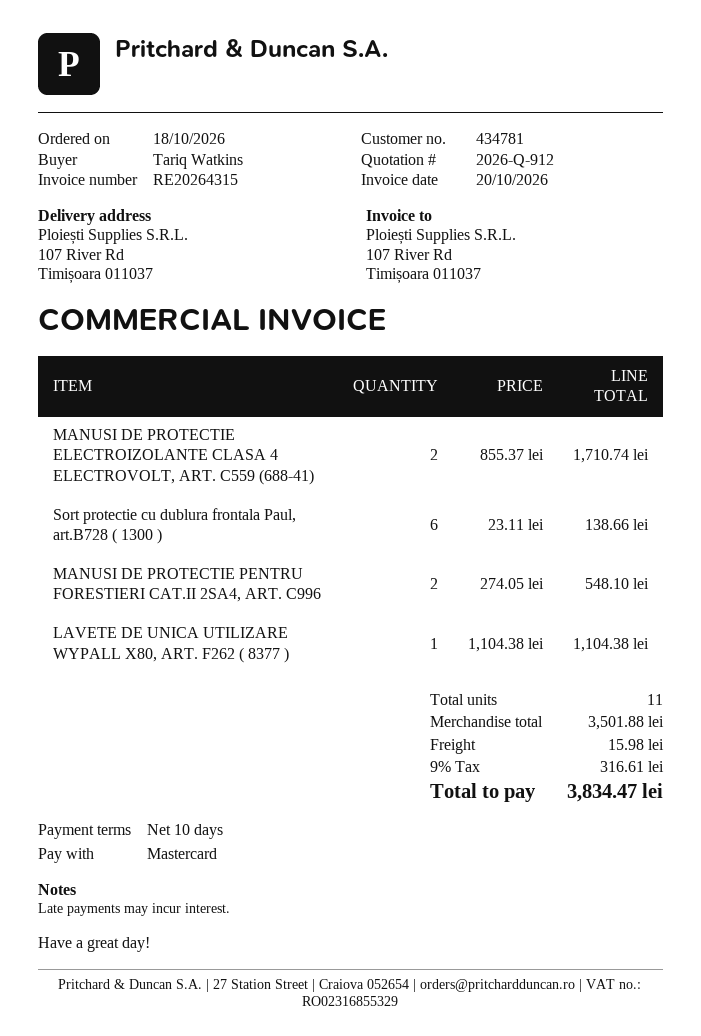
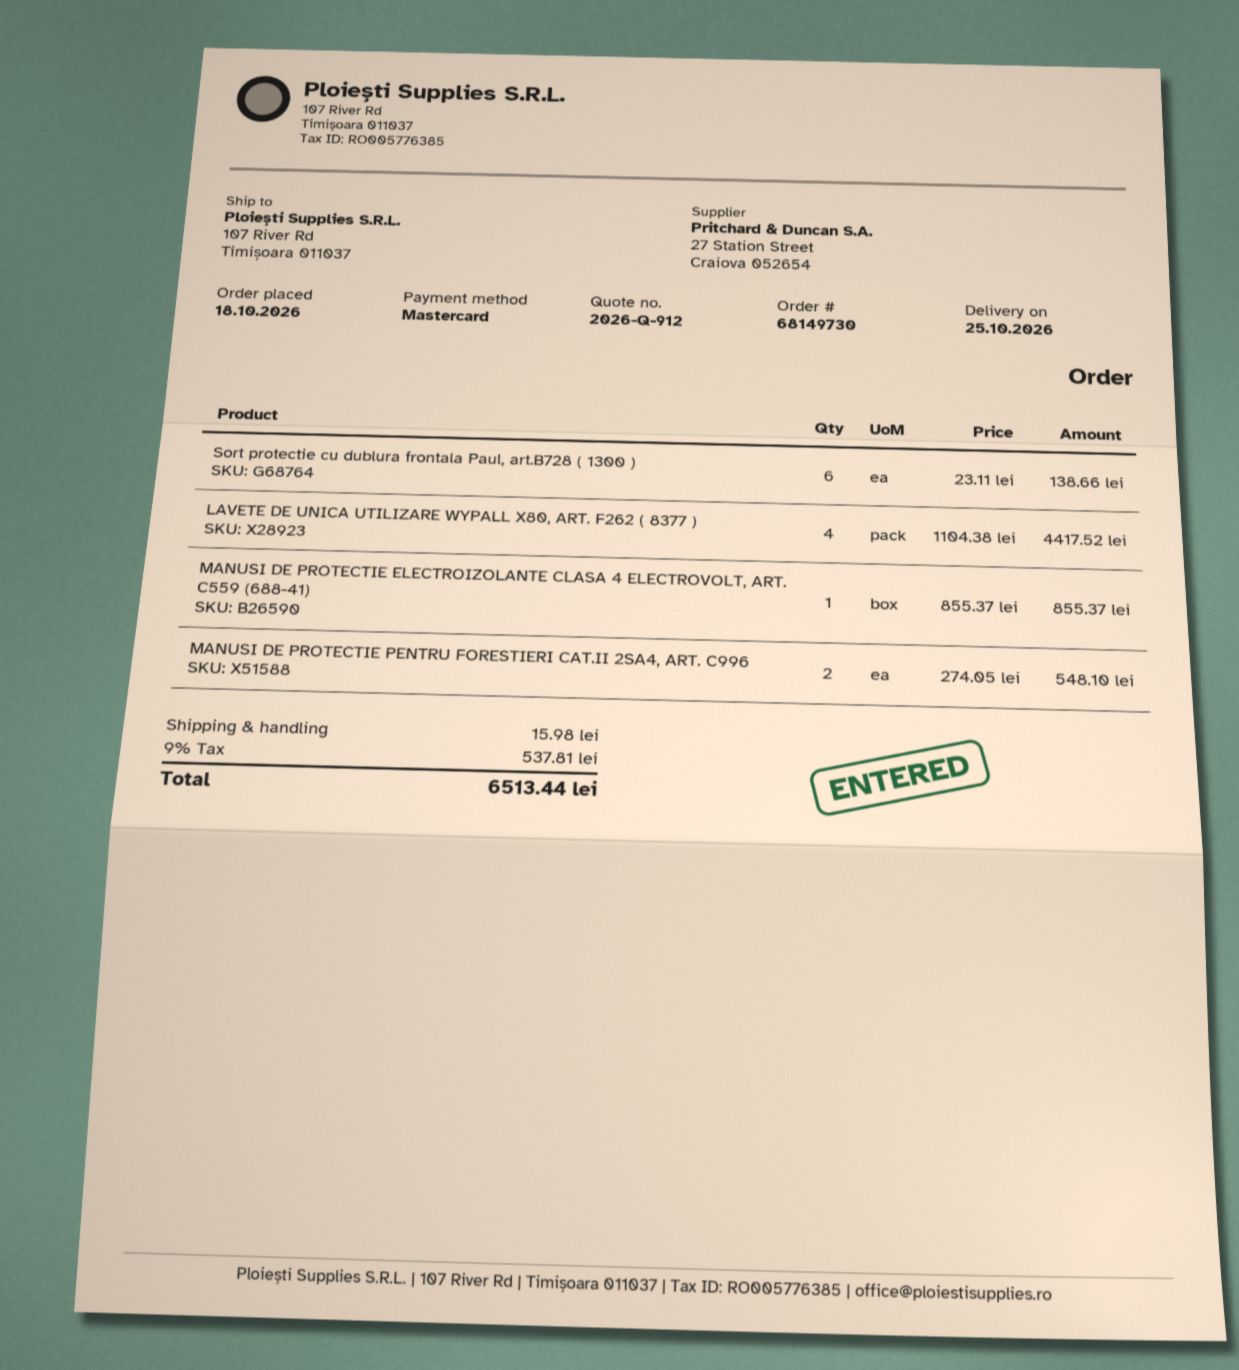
MANUSI DE PROTECTIE ELECTROIZOLANTE CLASA 4 ELECTROVOLT, ART. C559 (688-41): 2 x 855.37 = 1710.74 -> 1 x 855.37 = 855.37
LAVETE DE UNICA UTILIZARE WYPALL X80, ART. F262 ( 8377 ): 1 x 1104.38 = 1104.38 -> 4 x 1104.38 = 4417.52
tax: 9% = 316.61 -> 9% = 537.81
total: 3834.47 -> 6513.44

